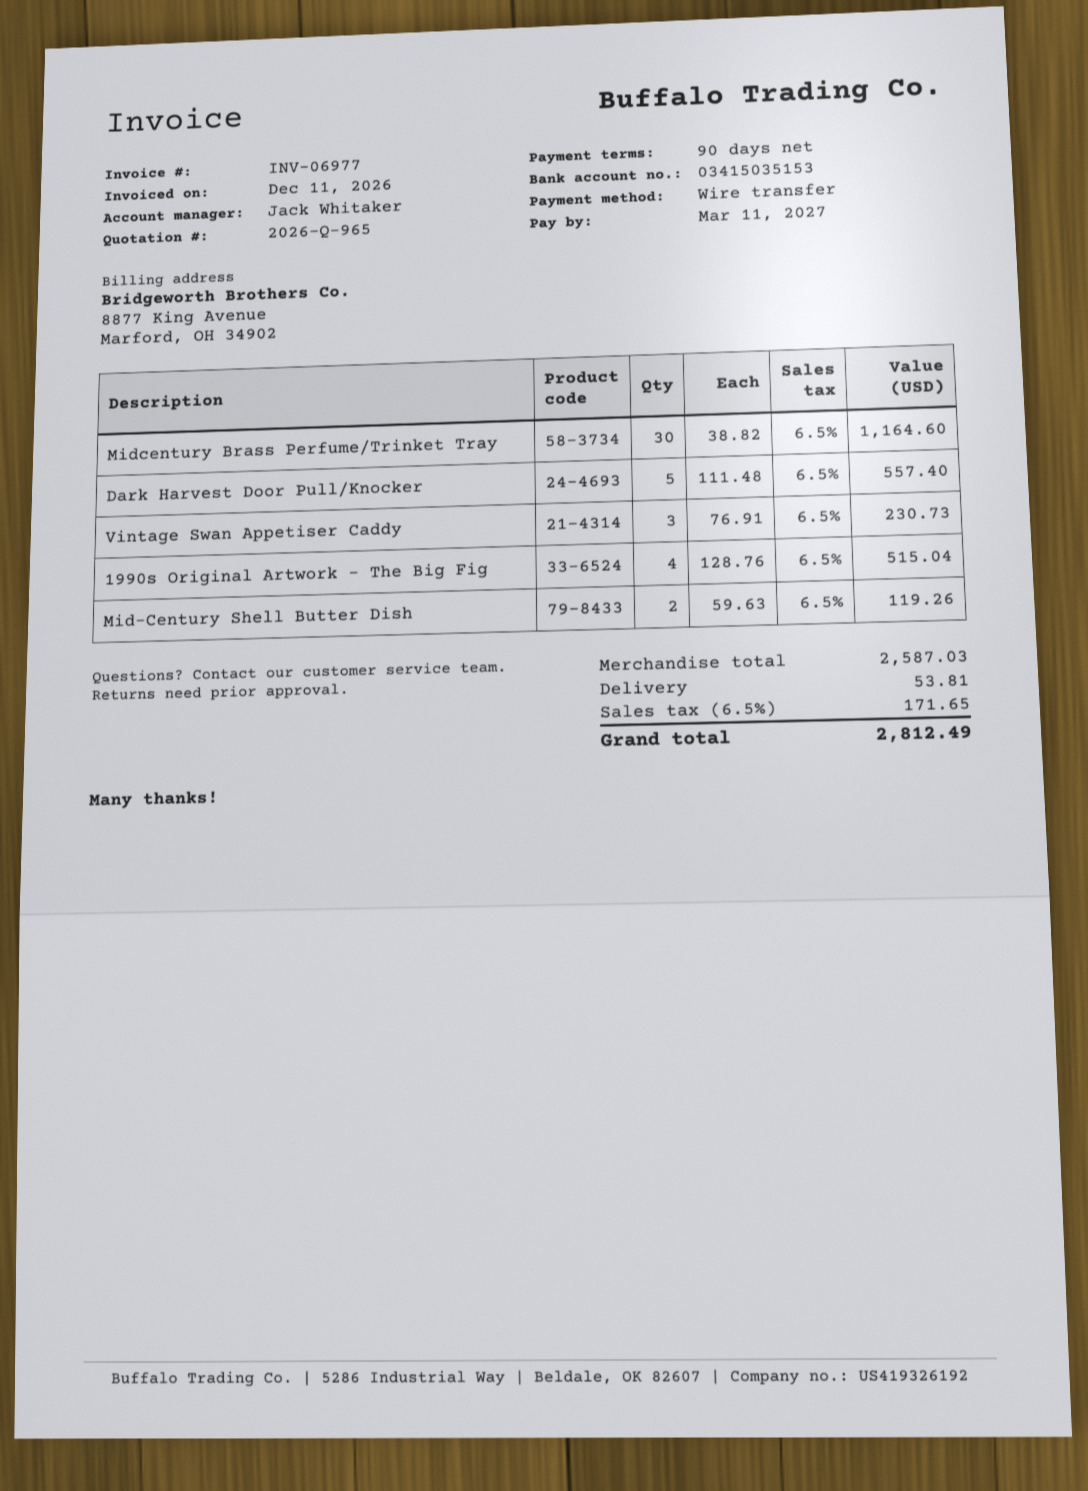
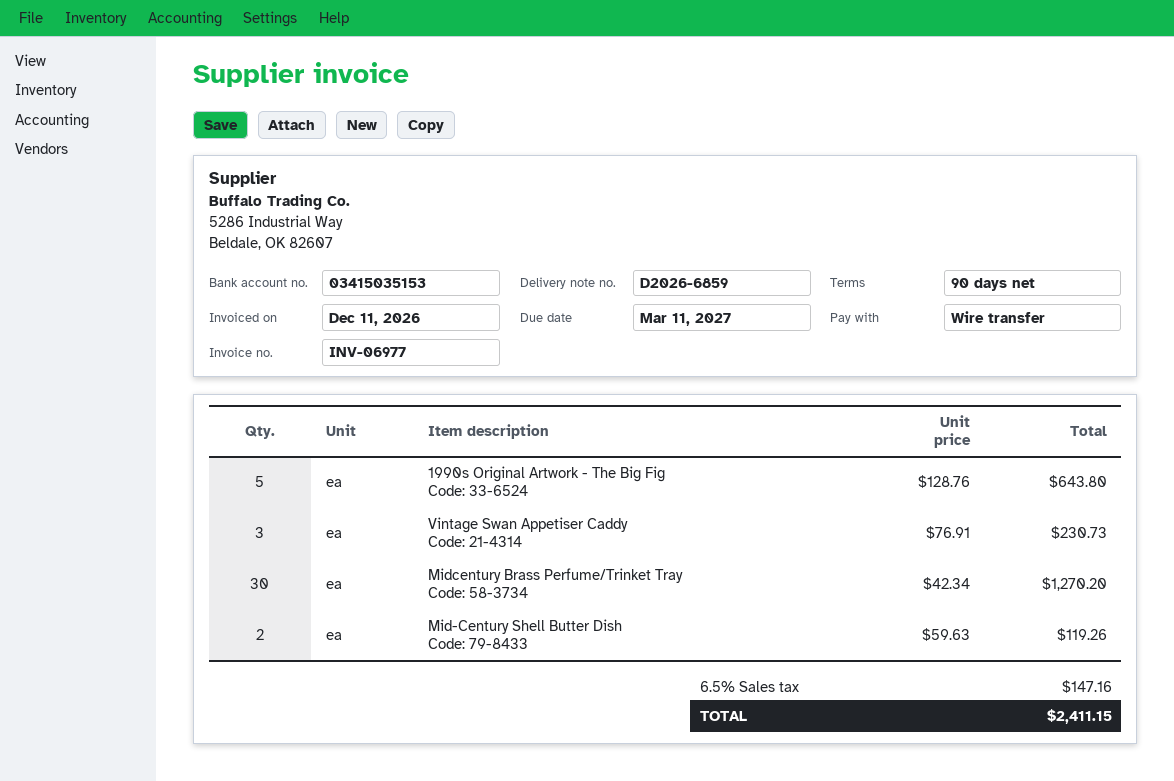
Midcentury Brass Perfume/Trinket Tray: 30 x 38.82 = 1164.60 -> 30 x 42.34 = 1270.20
Dark Harvest Door Pull/Knocker: 5 x 111.48 = 557.40 -> none
1990s Original Artwork - The Big Fig: 4 x 128.76 = 515.04 -> 5 x 128.76 = 643.80
shipping: 53.81 -> none
tax: 6.5% = 171.65 -> 6.5% = 147.16
total: 2812.49 -> 2411.15

